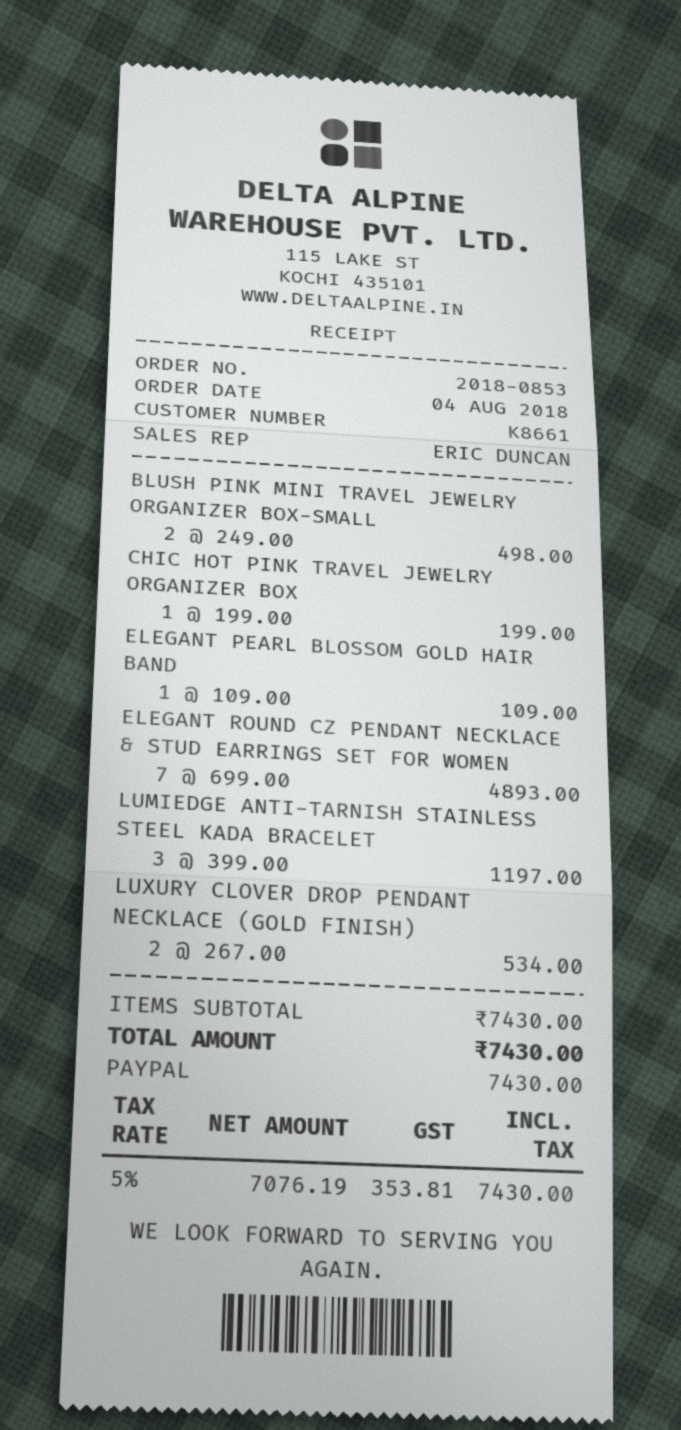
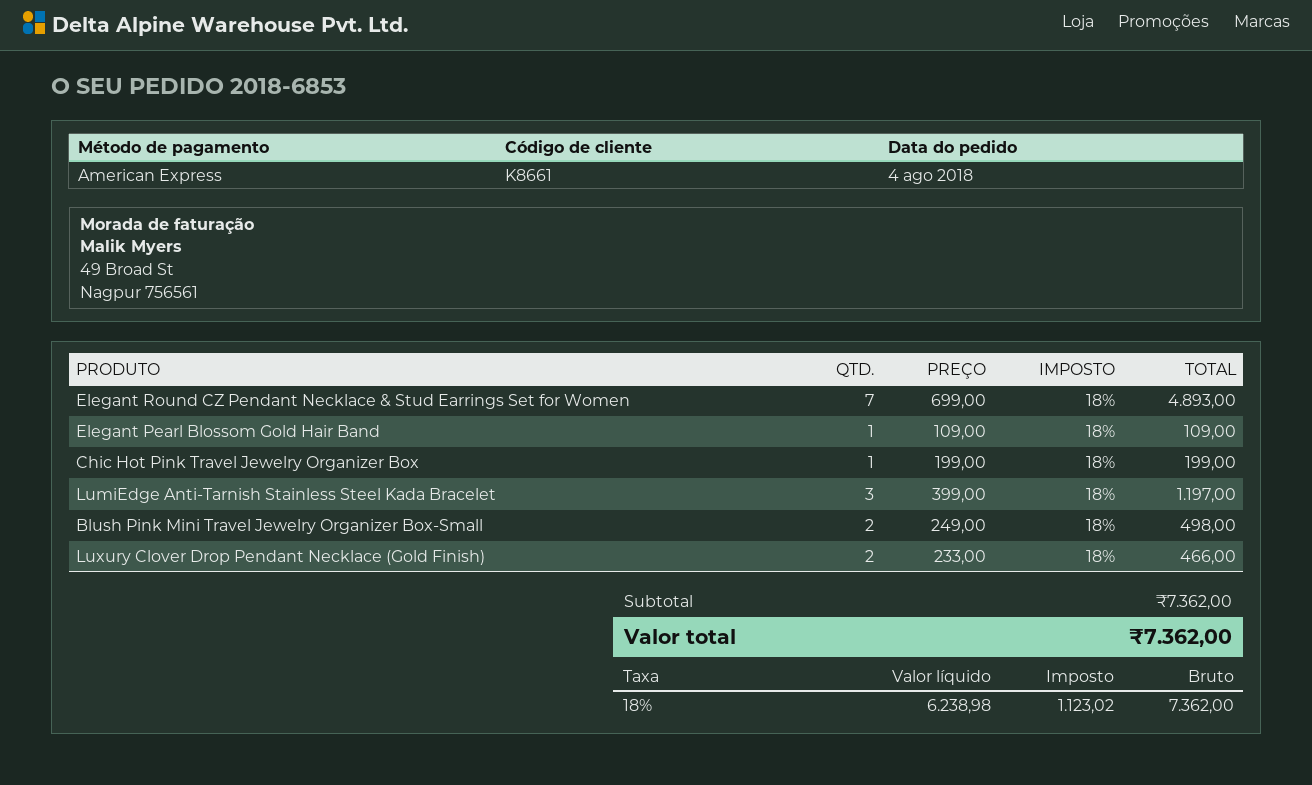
order number: 2018-0853 -> 2018-6853
payment method: PayPal -> American Express
LUXURY CLOVER DROP PENDANT NECKLACE (GOLD FINISH): 2 x 267.00 = 534.00 -> 2 x 233.00 = 466.00
subtotal: 7430.00 -> 7362.00
net: 7076.19 -> 6238.98
tax: 5% = 353.81 -> 18% = 1123.02
total: 7430.00 -> 7362.00

